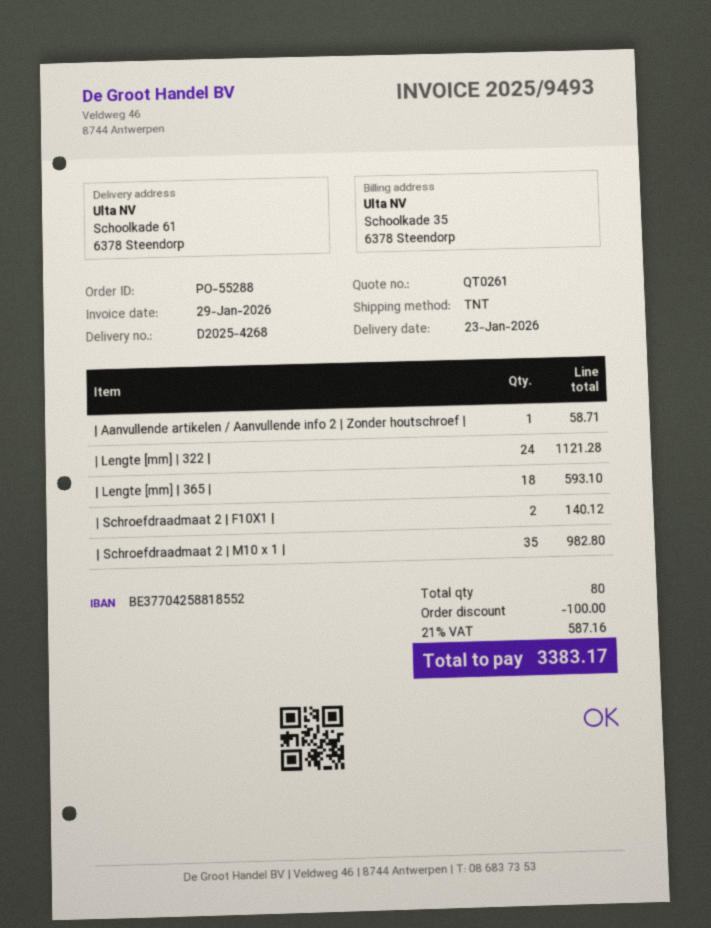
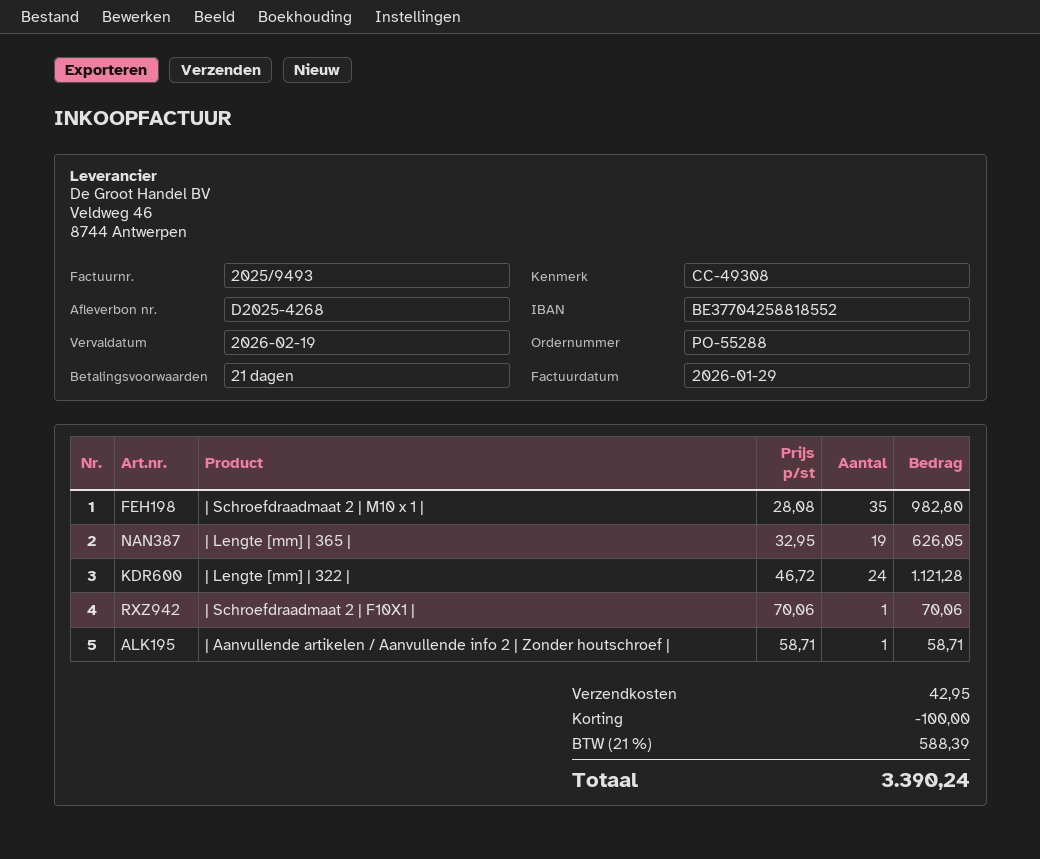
| Lengte [mm] | 365 |: 18 for 593.10 -> 19 for 626.05
| Schroefdraadmaat 2 | F10X1 |: 2 for 140.12 -> 1 for 70.06
shipping: none -> 42.95
tax: 21% = 587.16 -> 21% = 588.39
total: 3383.17 -> 3390.24

